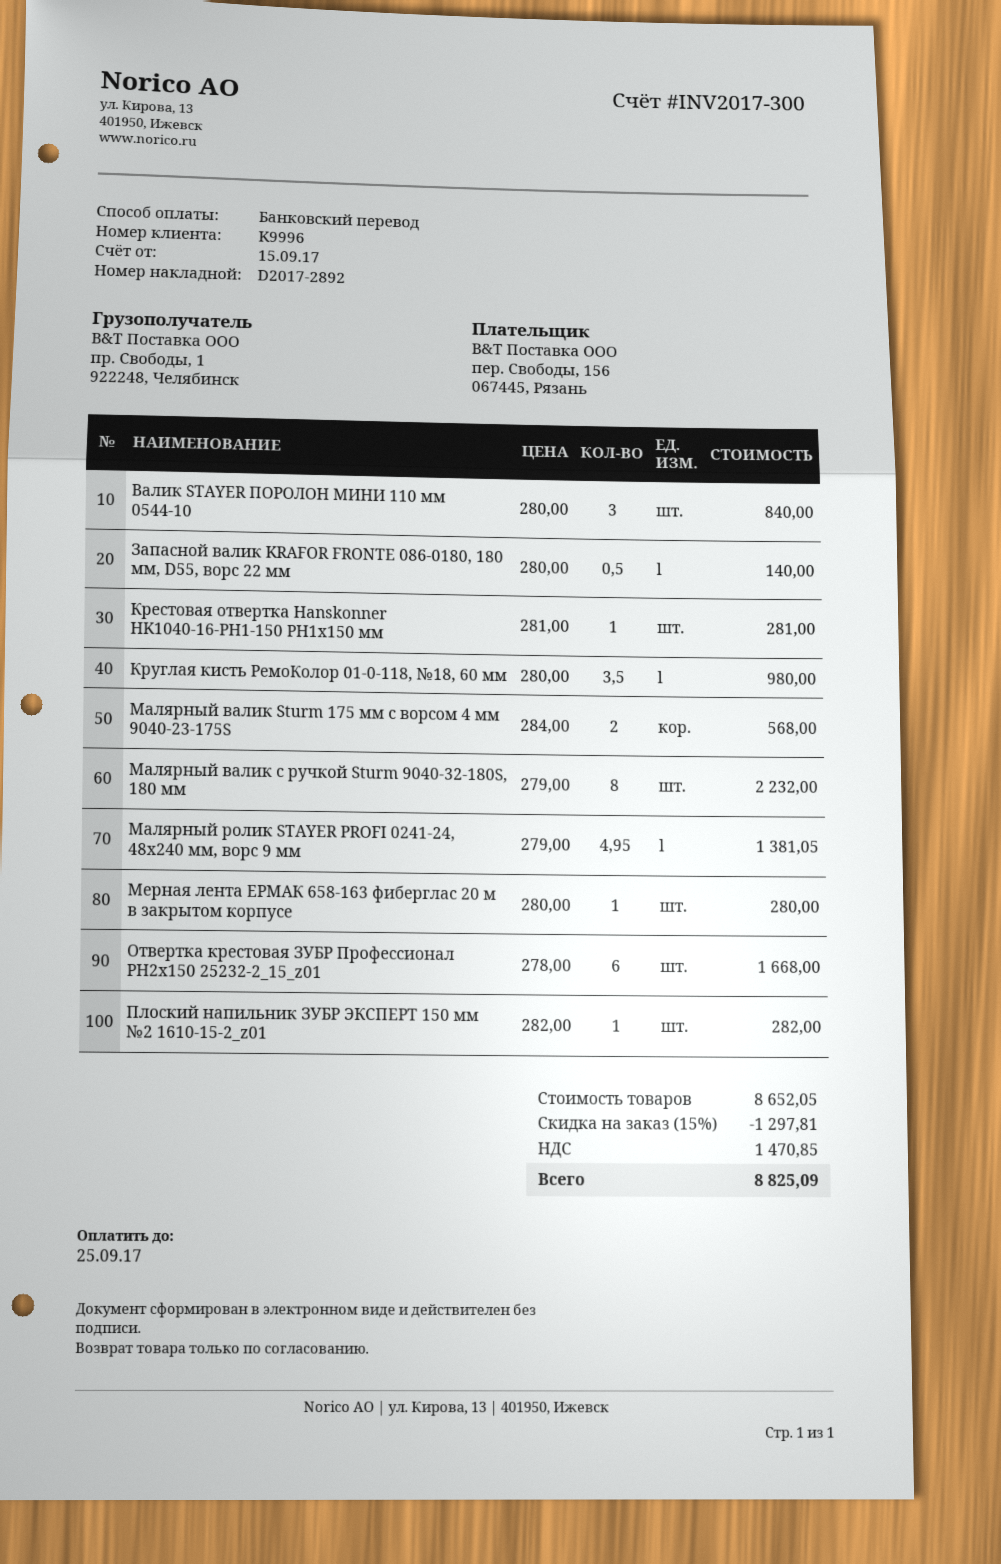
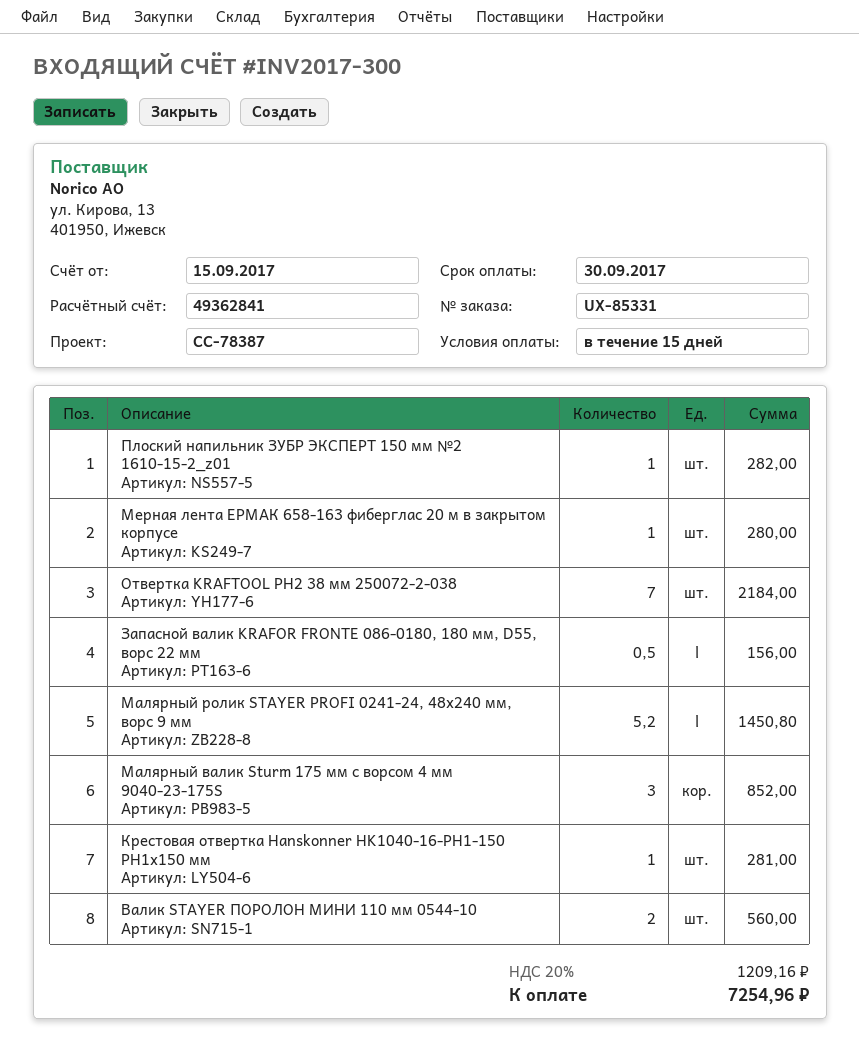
due date: 2017-09-25 -> 2017-09-30
Валик STAYER ПОРОЛОН МИНИ 110 мм 0544-10: 3 for 840.00 -> 2 for 560.00
Запасной валик KRAFOR FRONTE 086-0180, 180 мм, D55, ворс 22 мм: 0.5 for 140.00 -> 0.5 for 156.00
Круглая кисть РемоКолор 01-0-118, №18, 60 мм: 3.5 for 980.00 -> none
Малярный валик Sturm 175 мм с ворсом 4 мм 9040-23-175S: 2 for 568.00 -> 3 for 852.00
Малярный валик с ручкой Sturm 9040-32-180S, 180 мм: 8 for 2232.00 -> none
Малярный ролик STAYER PROFI 0241-24, 48x240 мм, ворс 9 мм: 4.95 for 1381.05 -> 5.2 for 1450.80
Отвертка крестовая ЗУБР Профессионал PH2x150 25232-2_15_z01: 6 for 1668.00 -> none
Отвертка KRAFTOOL PH2 38 мм 250072-2-038: none -> 7 for 2184.00
discount: 15% = 1297.81 -> none
tax: 1470.85 -> 1209.16
total: 8825.09 -> 7254.96

